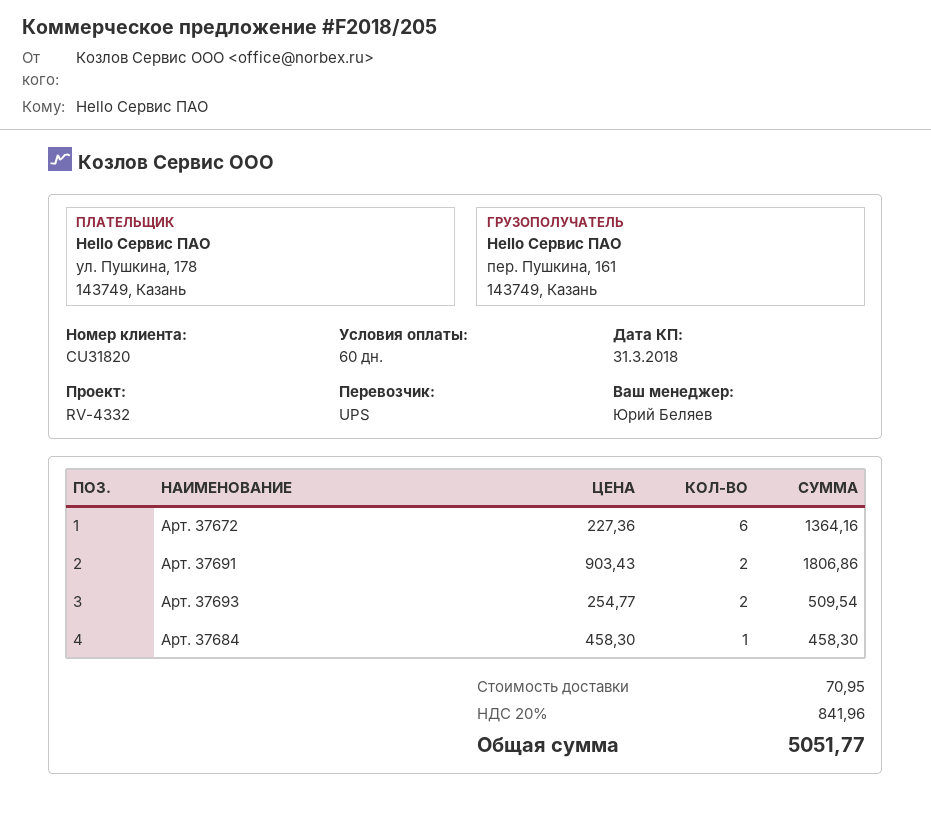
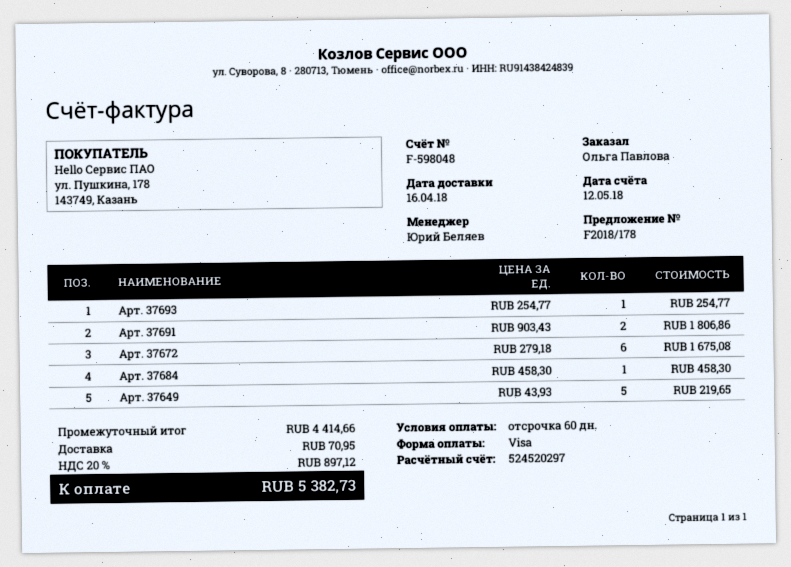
quote number: F2018/205 -> F2018/178
Арт. 37672: 6 x 227.36 = 1364.16 -> 6 x 279.18 = 1675.08
Арт. 37693: 2 x 254.77 = 509.54 -> 1 x 254.77 = 254.77
Арт. 37649: none -> 5 x 43.93 = 219.65
tax: 20% = 841.96 -> 20% = 897.12
total: 5051.77 -> 5382.73

